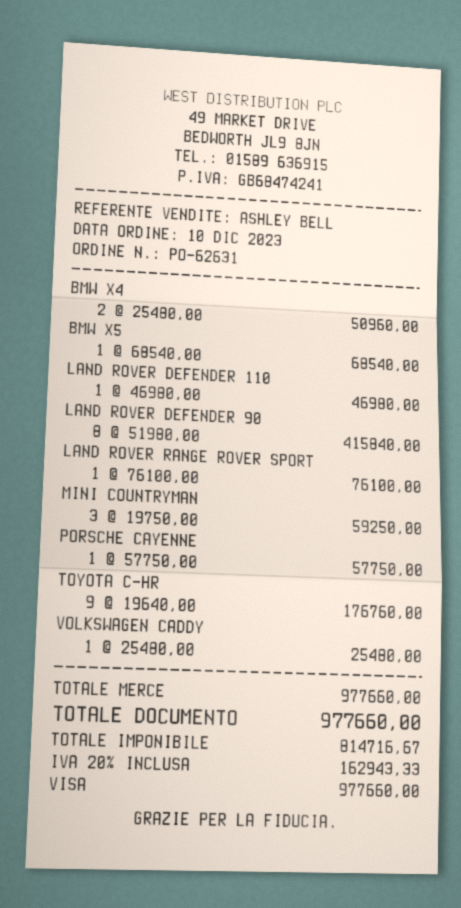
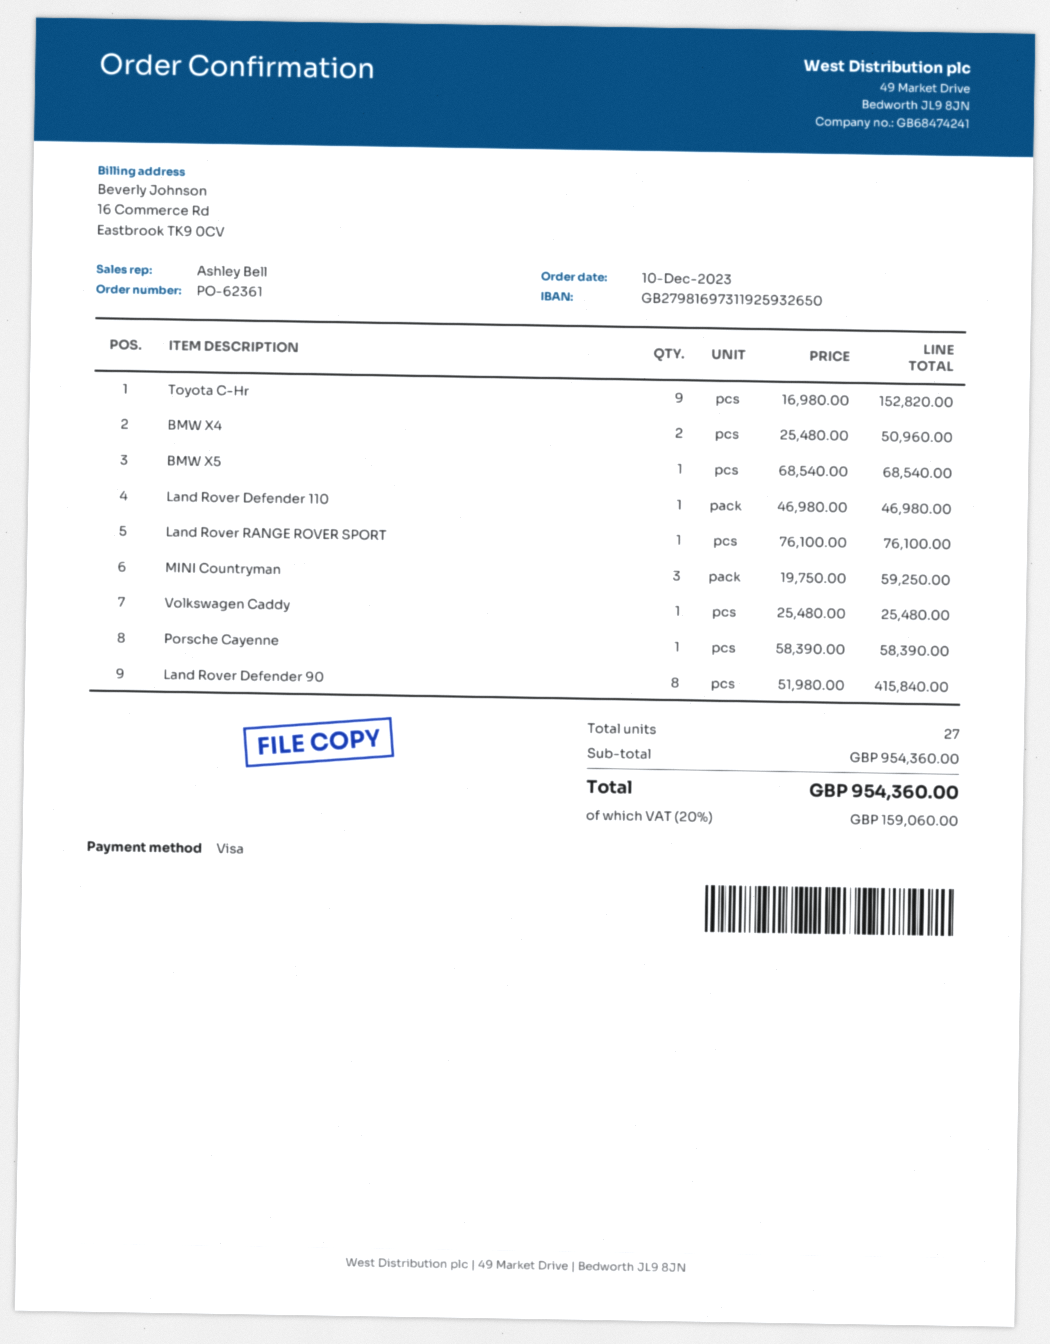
order number: PO-62631 -> PO-62361
PORSCHE CAYENNE: 1 x 57750.00 = 57750.00 -> 1 x 58390.00 = 58390.00
TOYOTA C-HR: 9 x 19640.00 = 176760.00 -> 9 x 16980.00 = 152820.00
subtotal: 977660.00 -> 954360.00
tax: 20% = 162943.33 -> 20% = 159060.00
total: 977660.00 -> 954360.00

